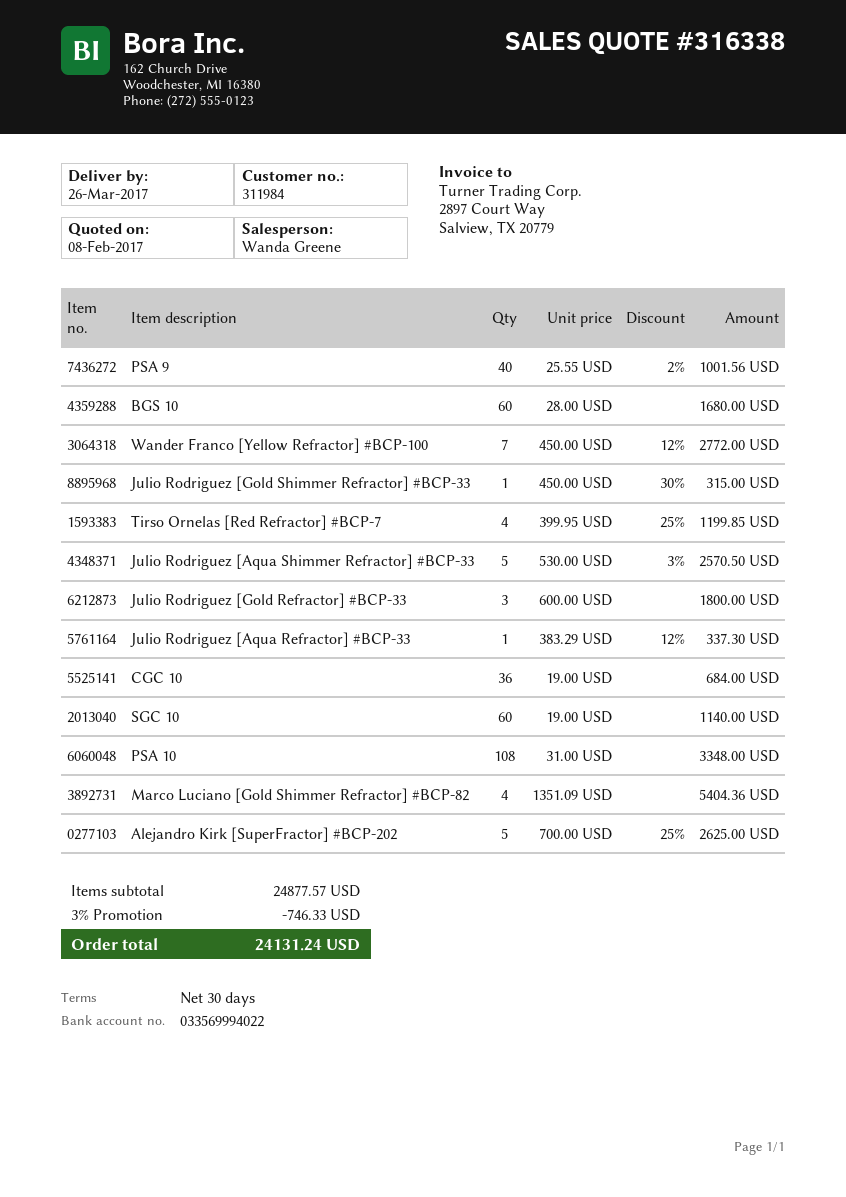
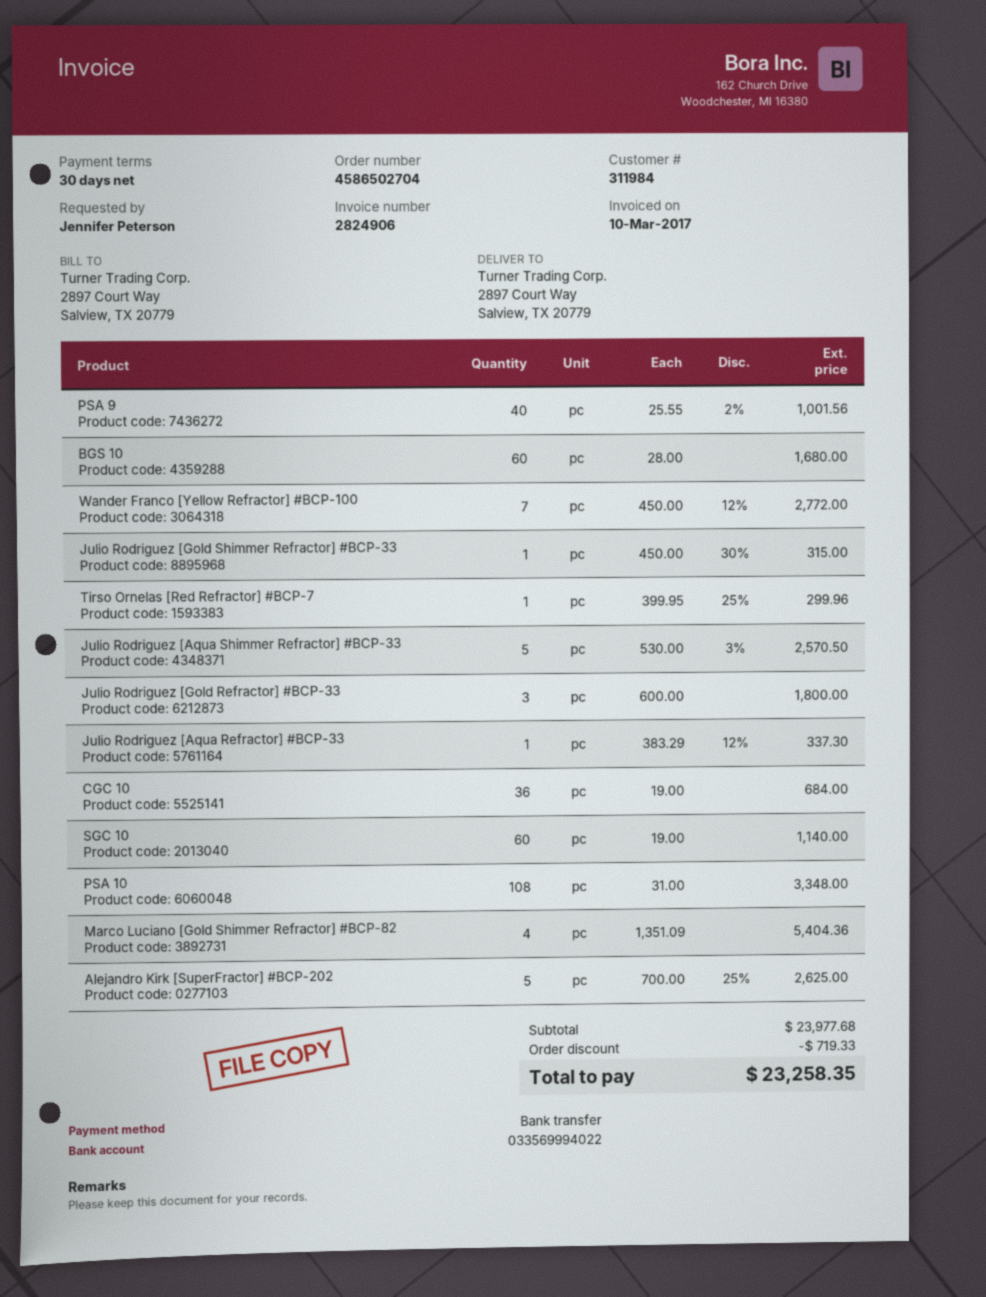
Tirso Ornelas [Red Refractor] #BCP-7: 4 x 399.95 - 25% = 1199.85 -> 1 x 399.95 - 25% = 299.96
subtotal: 24877.57 -> 23977.68
discount: 746.33 -> 719.33
total: 24131.24 -> 23258.35

